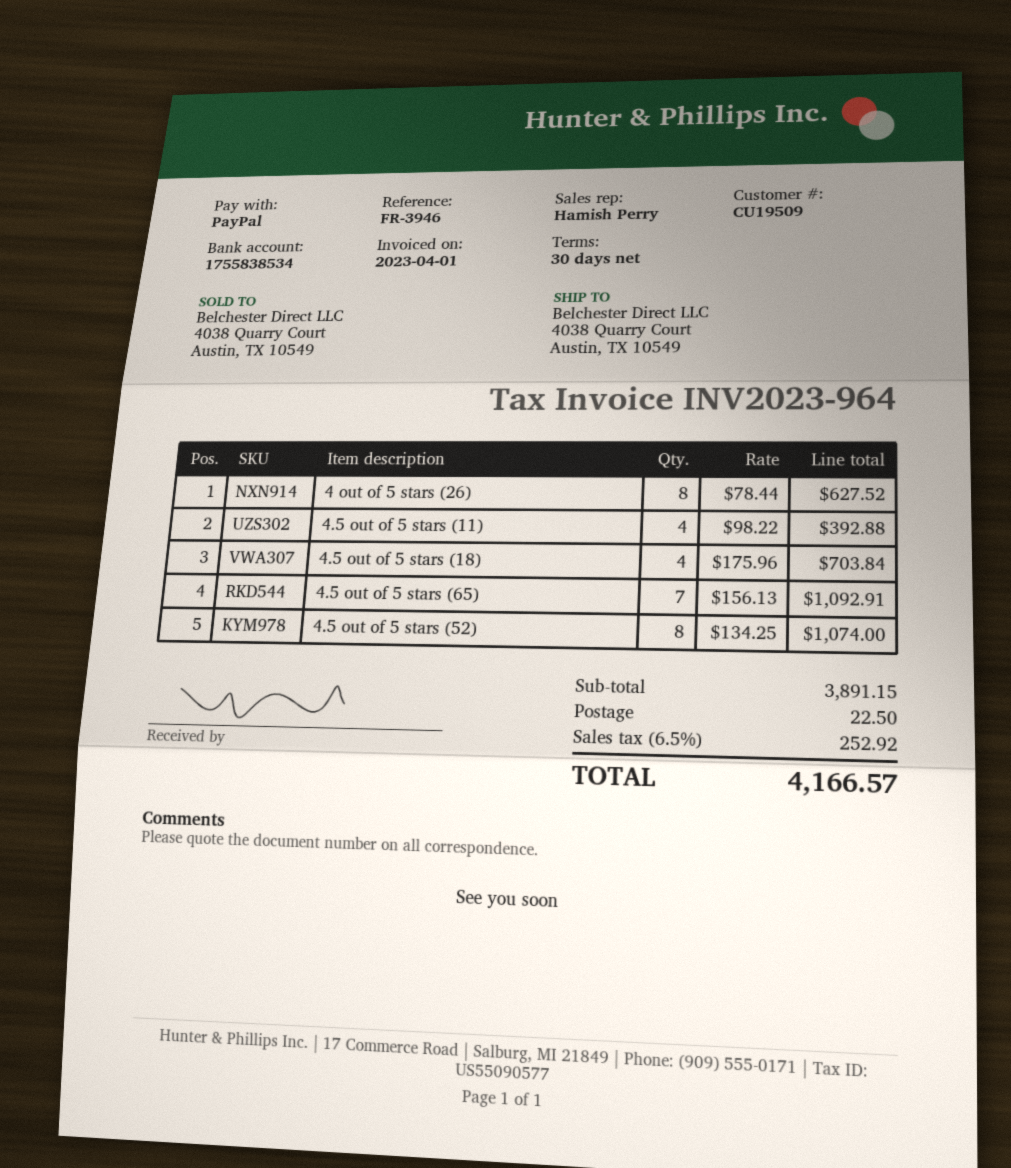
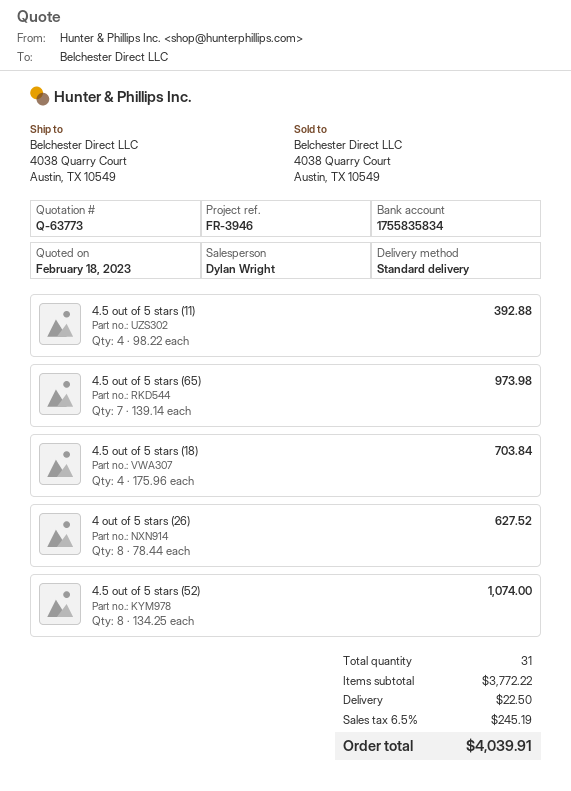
sales rep: Hamish Perry -> Dylan Wright
bank account: 1755838534 -> 1755835834
4.5 out of 5 stars (65): 7 x 156.13 = 1092.91 -> 7 x 139.14 = 973.98
subtotal: 3891.15 -> 3772.22
tax: 6.5% = 252.92 -> 6.5% = 245.19
total: 4166.57 -> 4039.91

